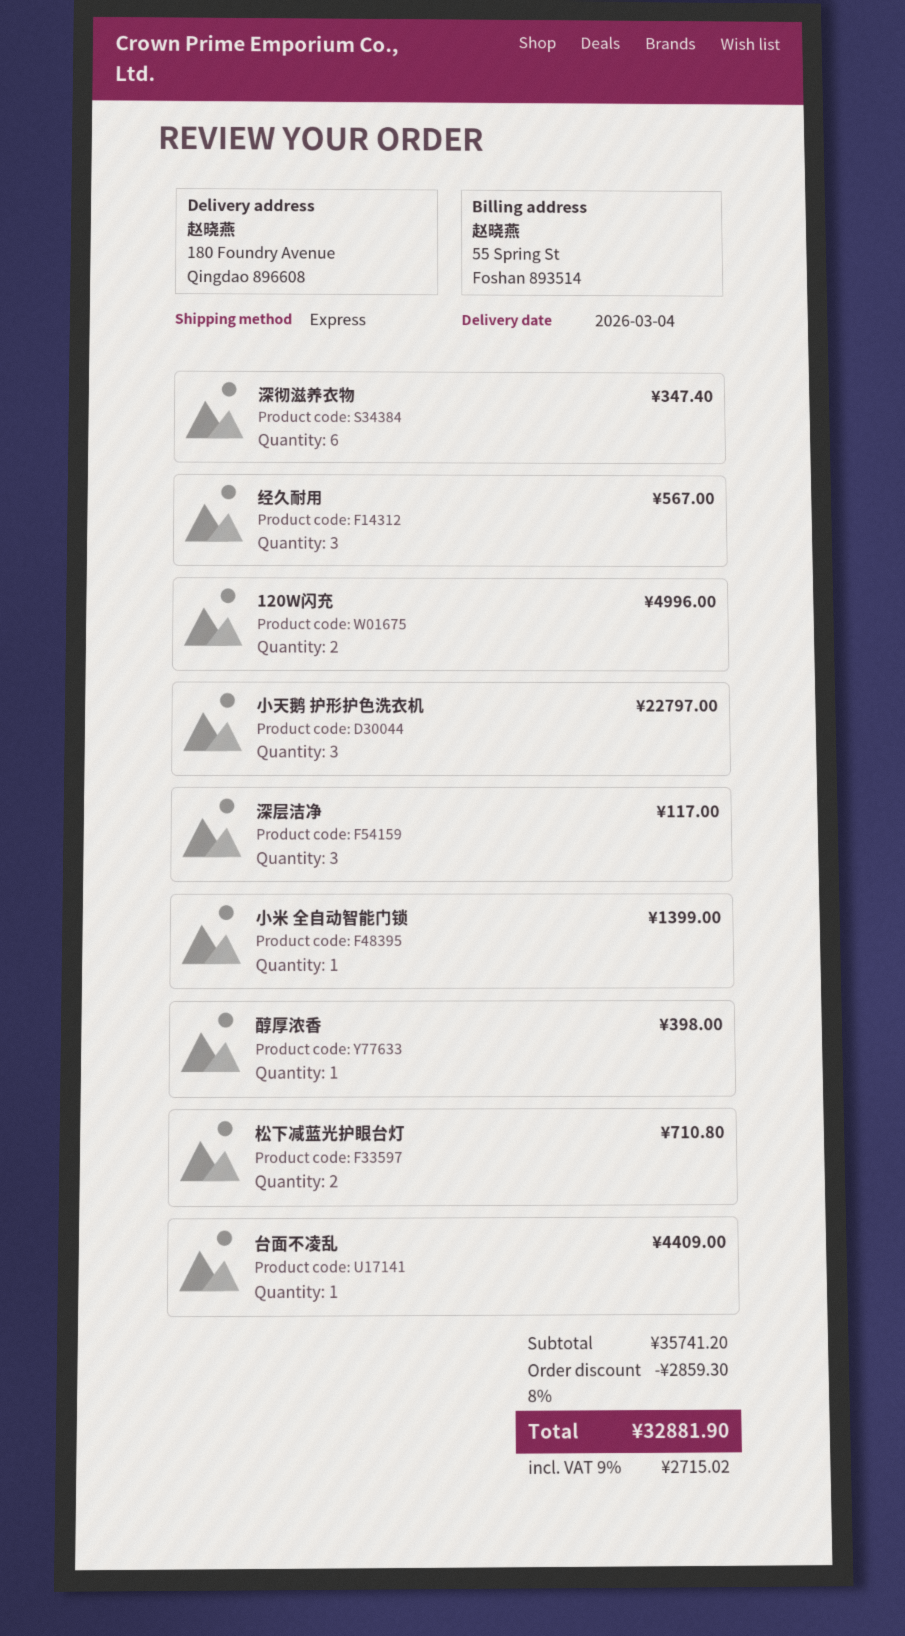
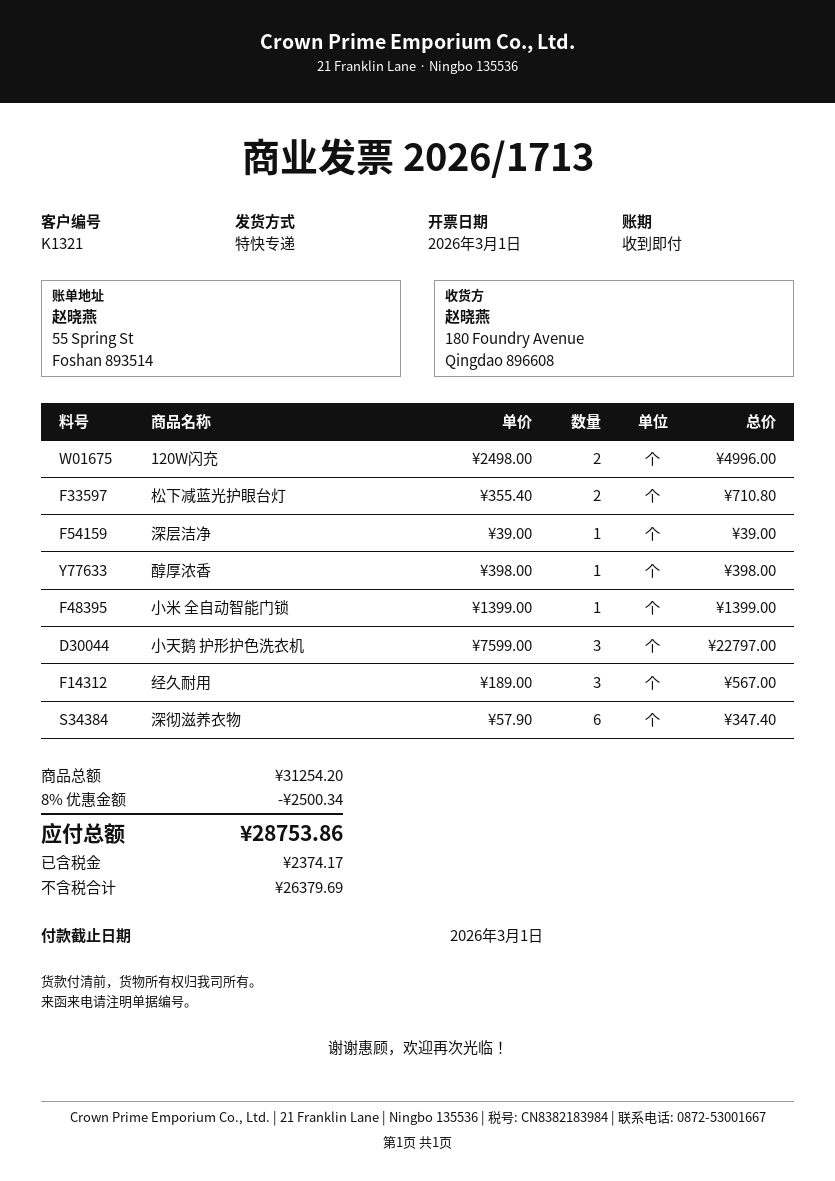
深层洁净: 3 for 117.00 -> 1 for 39.00
台面不凌乱: 1 for 4409.00 -> none
subtotal: 35741.20 -> 31254.20
discount: 8% = 2859.30 -> 8% = 2500.34
tax: 2715.02 -> 2374.17
total: 32881.90 -> 28753.86

